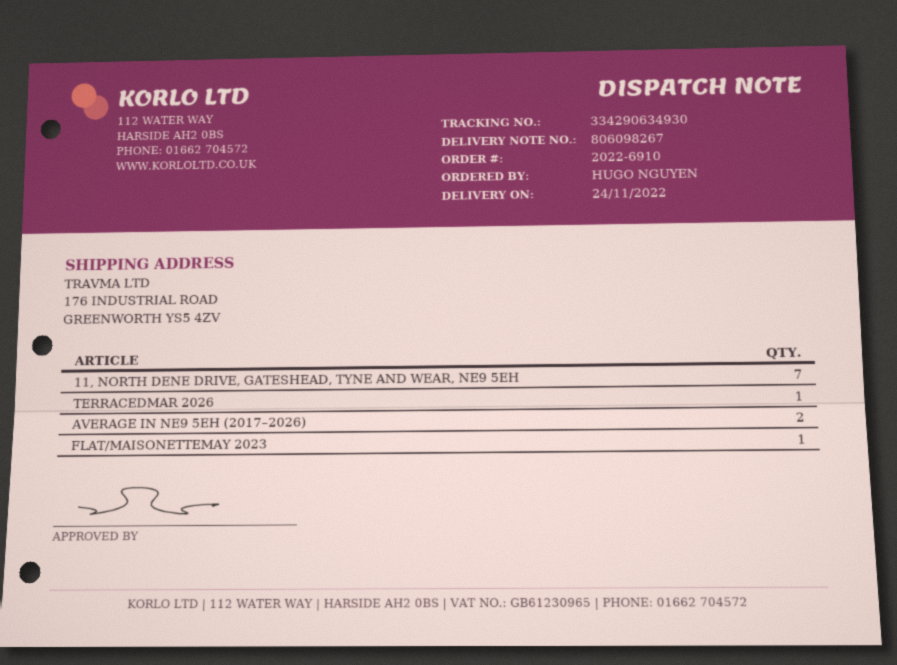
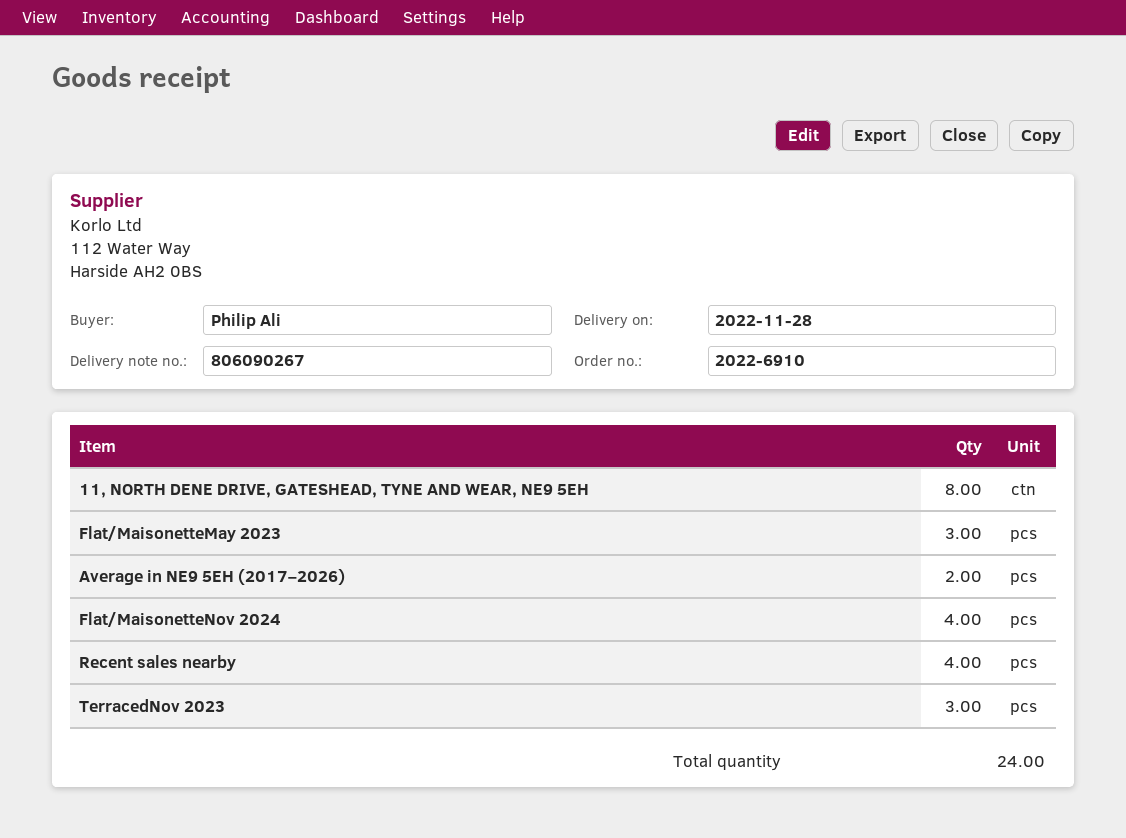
delivery note number: 806098267 -> 806090267
delivery date: 2022-11-24 -> 2022-11-28
ordered by: HUGO NGUYEN -> Philip Ali
11, NORTH DENE DRIVE, GATESHEAD, TYNE AND WEAR, NE9 5EH: 7 -> 8
TERRACEDMAR 2026: 1 -> none
FLAT/MAISONETTEMAY 2023: 1 -> 3
Flat/MaisonetteNov 2024: none -> 4
Recent sales nearby: none -> 4
TerracedNov 2023: none -> 3

